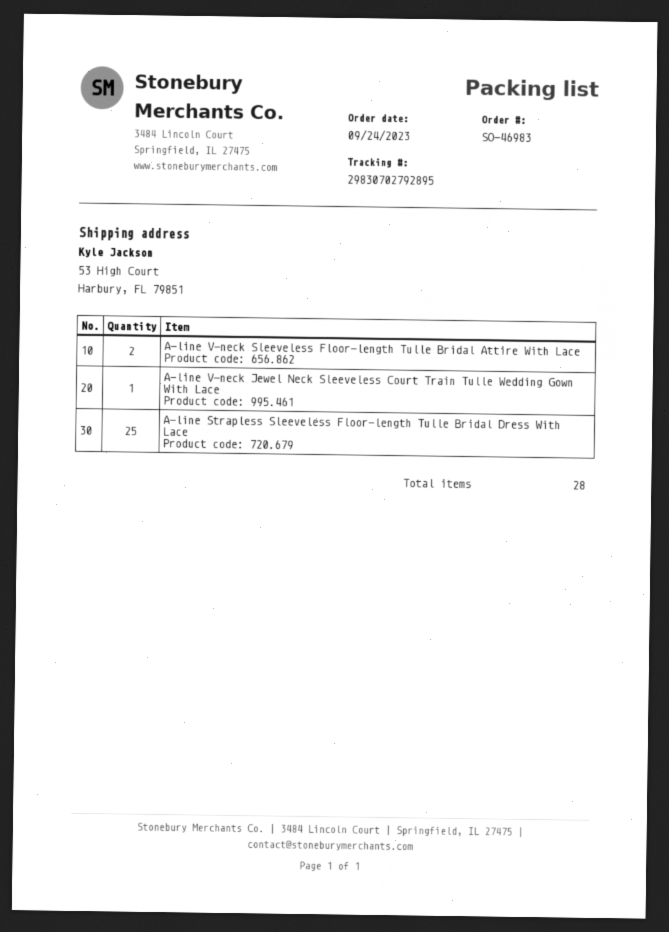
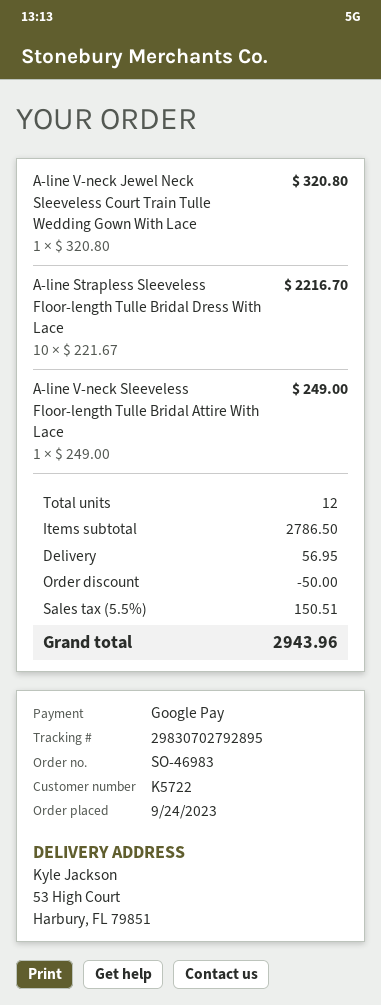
A-line V-neck Sleeveless Floor-length Tulle Bridal Attire With Lace: 2 -> 1
A-line Strapless Sleeveless Floor-length Tulle Bridal Dress With Lace: 25 -> 10
total quantity: 28 -> 12

